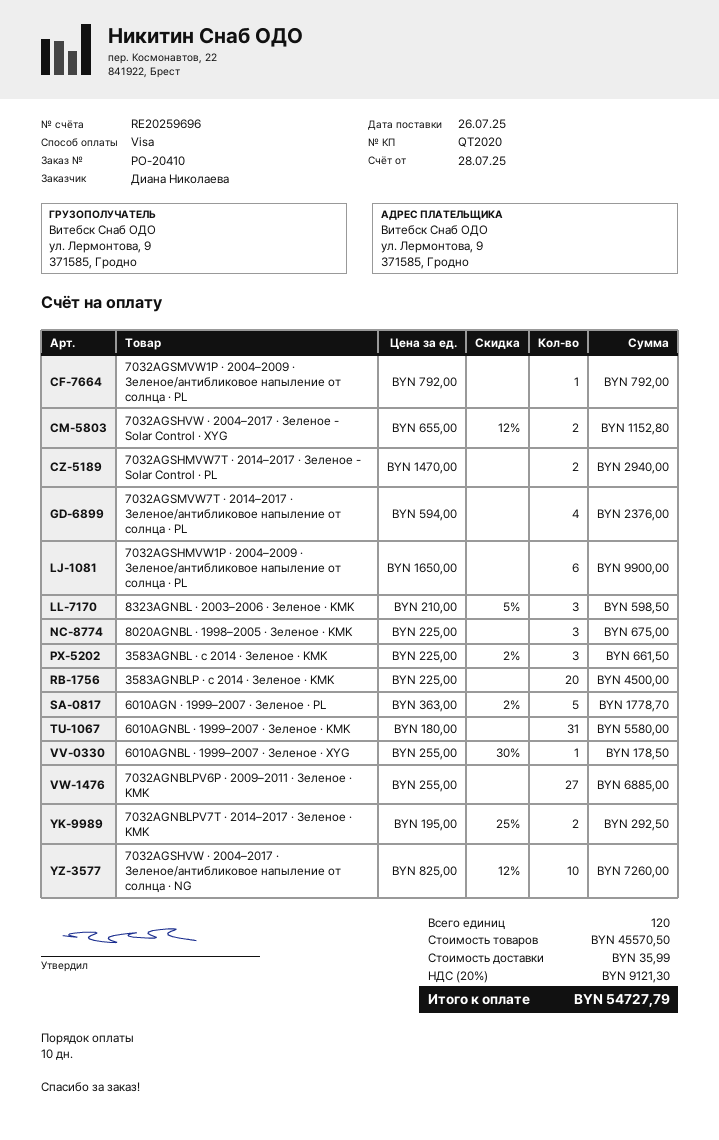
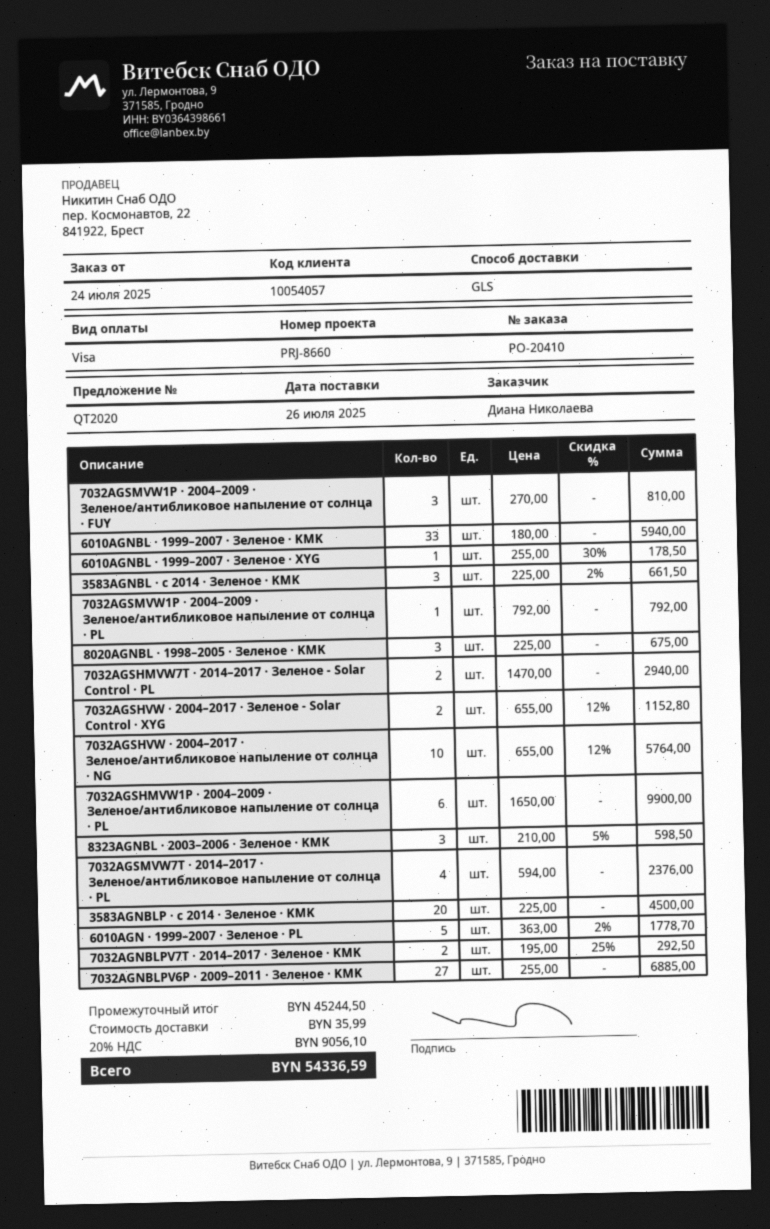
6010AGNBL · 1999–2007 · Зеленое · KMK: 31 x 180.00 = 5580.00 -> 33 x 180.00 = 5940.00
7032AGSHVW · 2004–2017 · Зеленое/антибликовое напыление от солнца · NG: 10 x 825.00 - 12% = 7260.00 -> 10 x 655.00 - 12% = 5764.00
7032AGSMVW1P · 2004–2009 · Зеленое/антибликовое напыление от солнца · FUY: none -> 3 x 270.00 = 810.00
subtotal: 45570.50 -> 45244.50
tax: 20% = 9121.30 -> 20% = 9056.10
total: 54727.79 -> 54336.59

